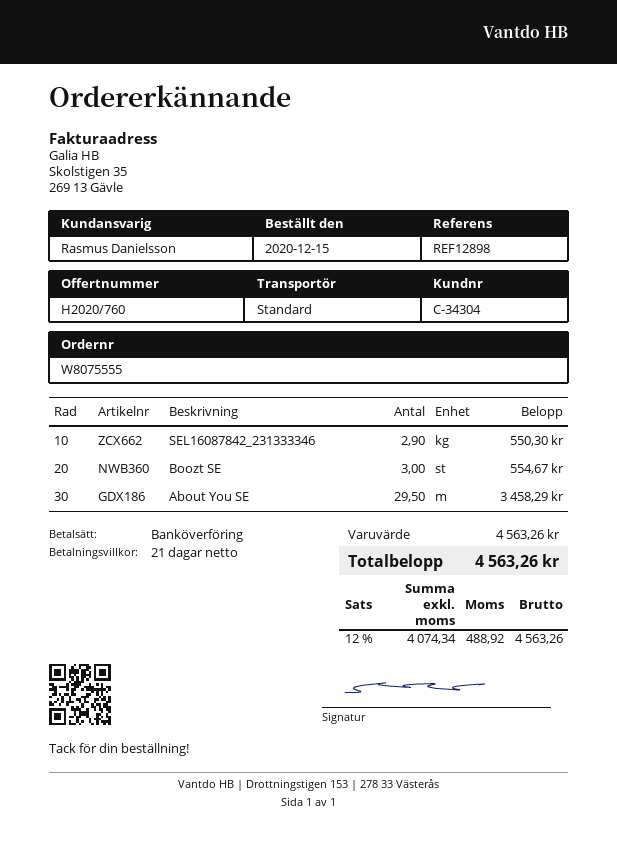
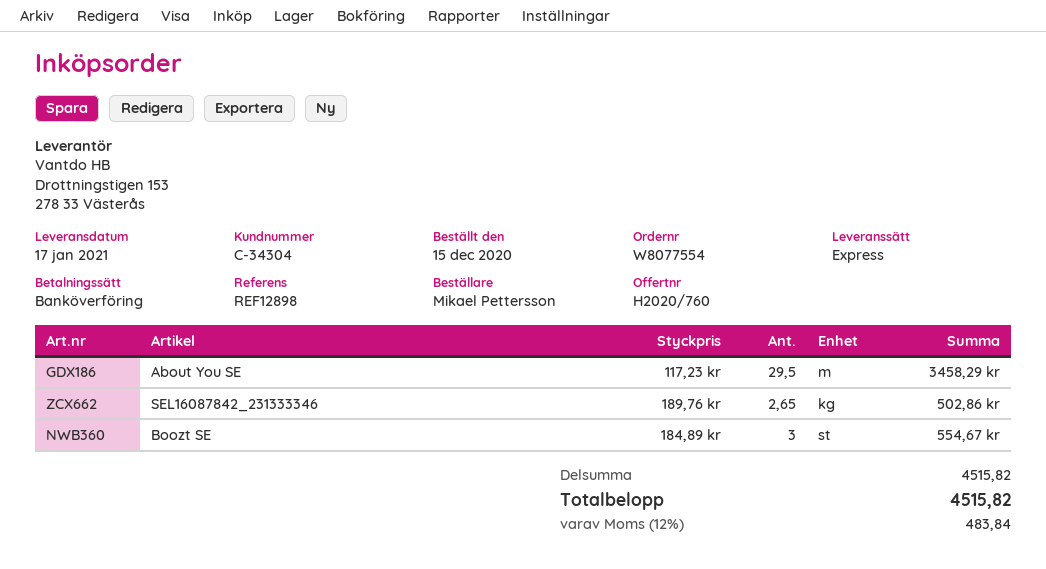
order number: W8075555 -> W8077554
shipping method: standard -> express
SEL16087842_231333346: 2.9 for 550.30 -> 2.65 for 502.86
subtotal: 4563.26 -> 4515.82
tax: 12% = 488.92 -> 12% = 483.84
total: 4563.26 -> 4515.82

